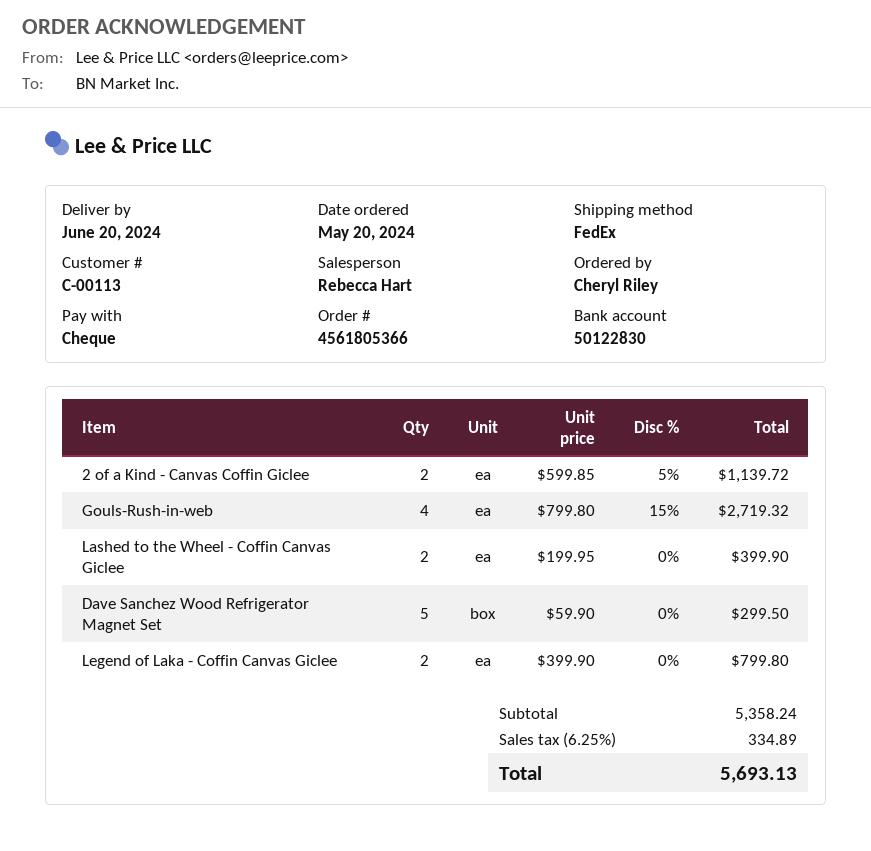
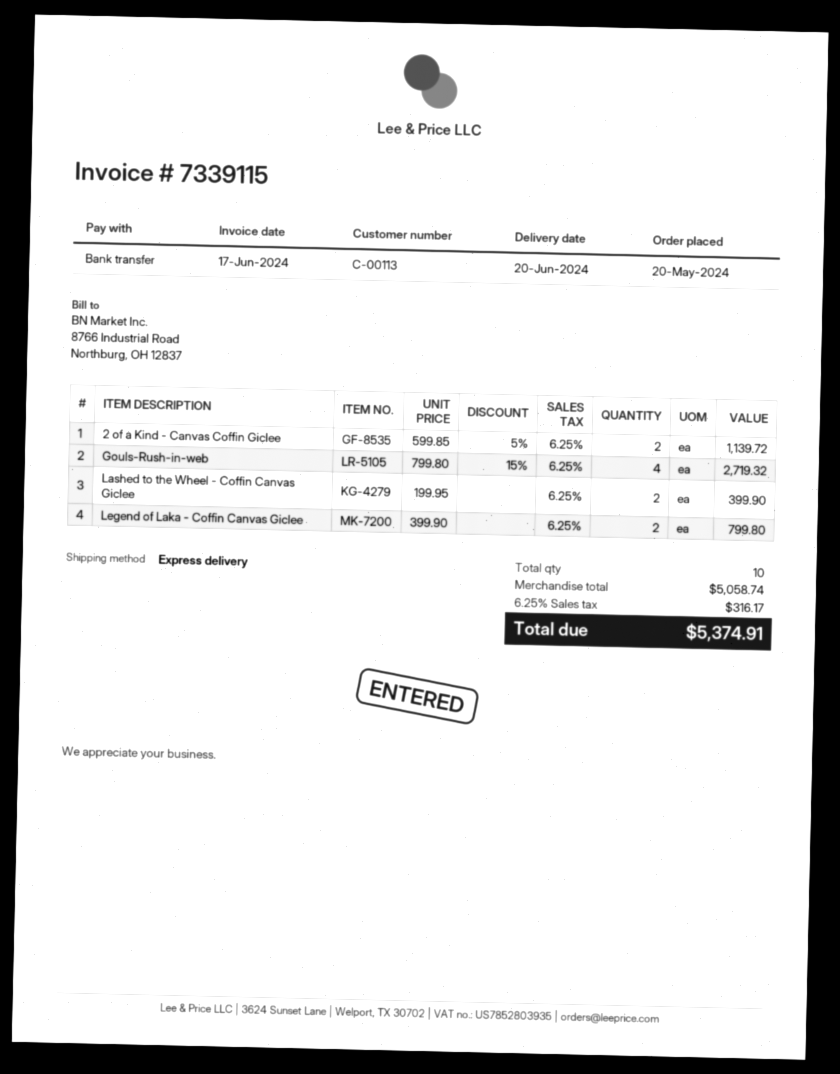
payment method: cheque -> bank transfer
shipping method: FedEx -> express
Dave Sanchez Wood Refrigerator Magnet Set: 5 x 59.90 = 299.50 -> none
subtotal: 5358.24 -> 5058.74
tax: 6.25% = 334.89 -> 6.25% = 316.17
total: 5693.13 -> 5374.91

